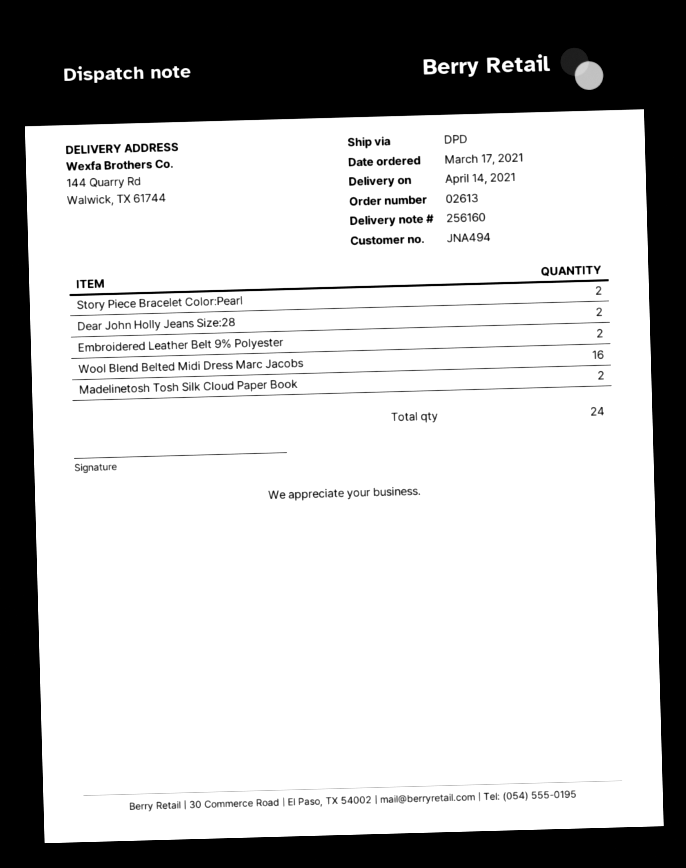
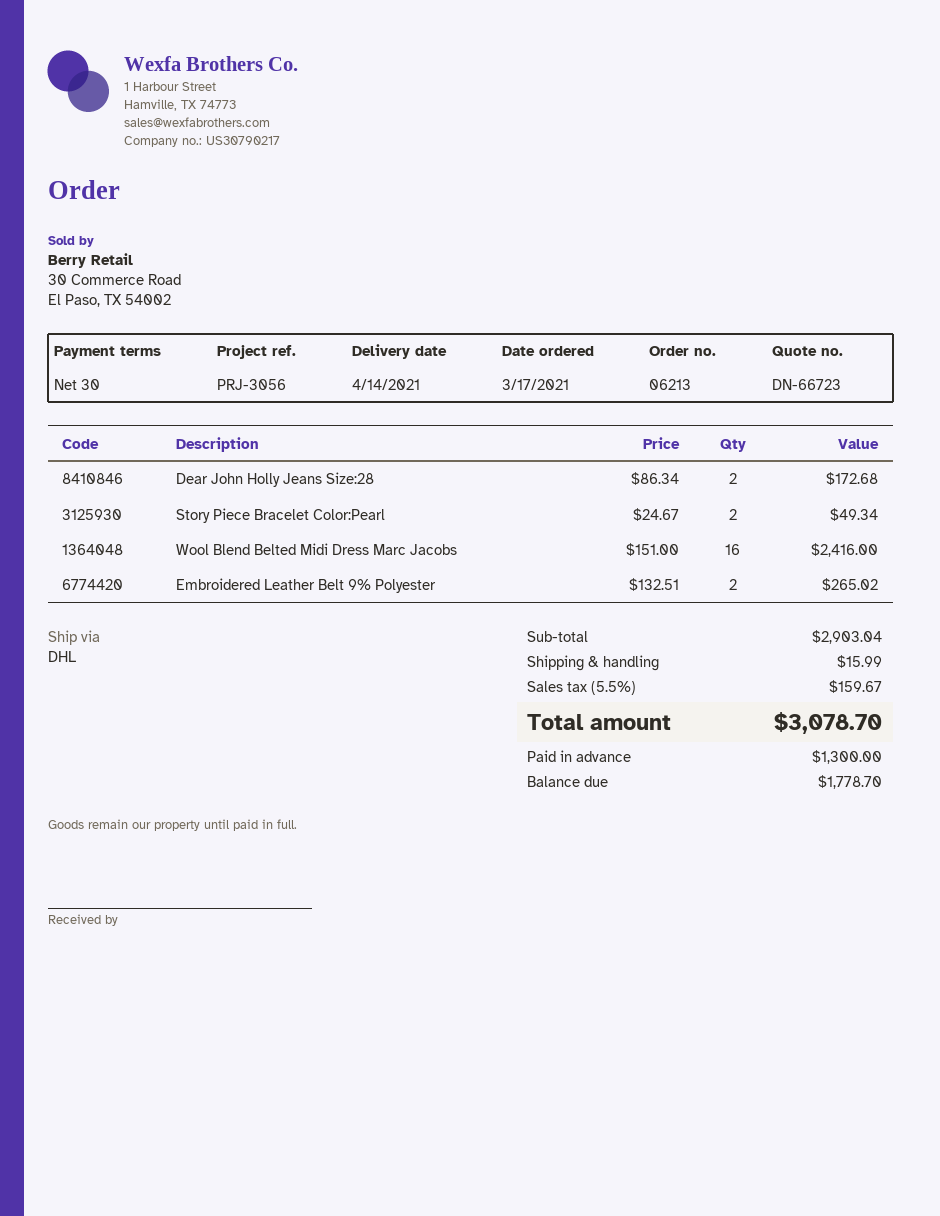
order number: 02613 -> 06213
shipping method: DPD -> DHL
Madelinetosh Tosh Silk Cloud Paper Book: 2 -> none

